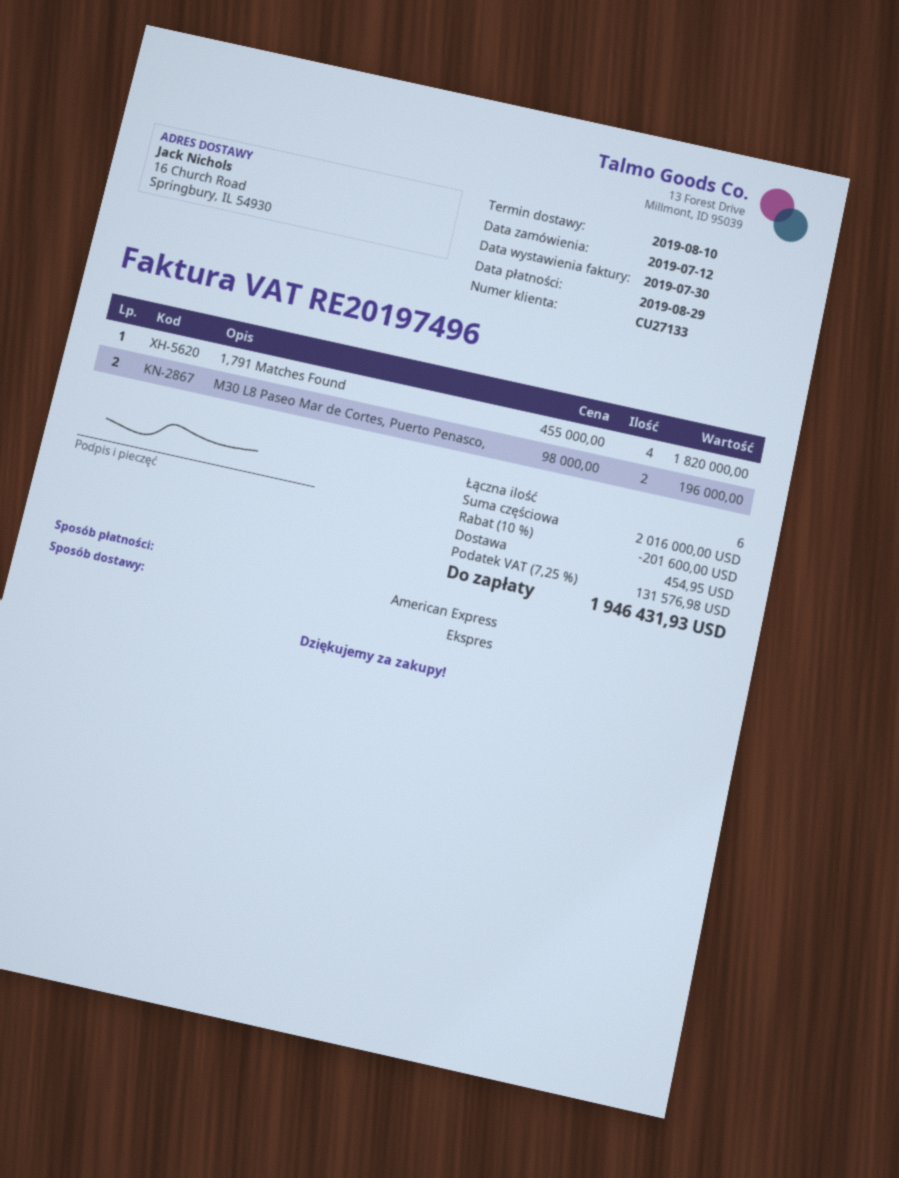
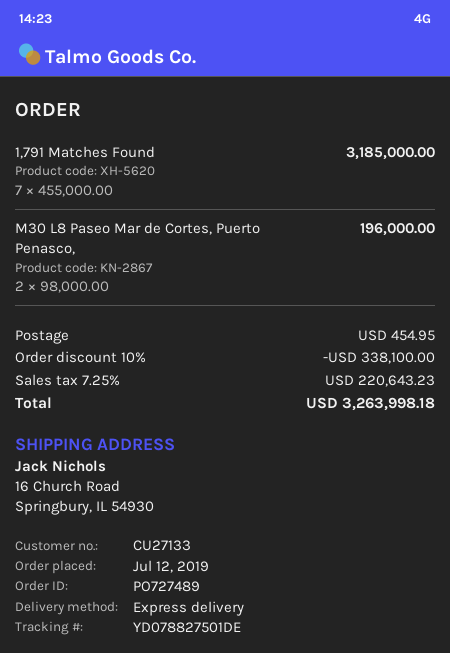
1,791 Matches Found: 4 x 455000.00 = 1820000.00 -> 7 x 455000.00 = 3185000.00
discount: 10% = 201600.00 -> 10% = 338100.00
tax: 7.25% = 131576.98 -> 7.25% = 220643.23
total: 1946431.93 -> 3263998.18

